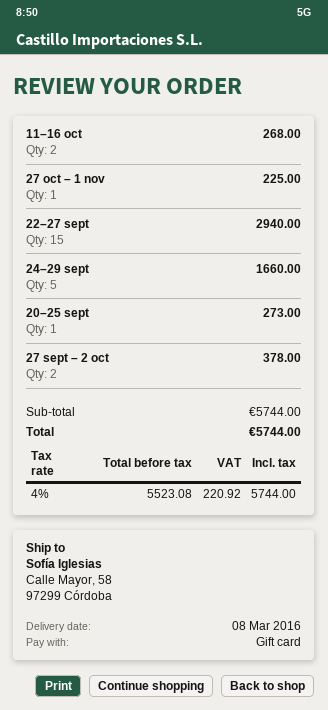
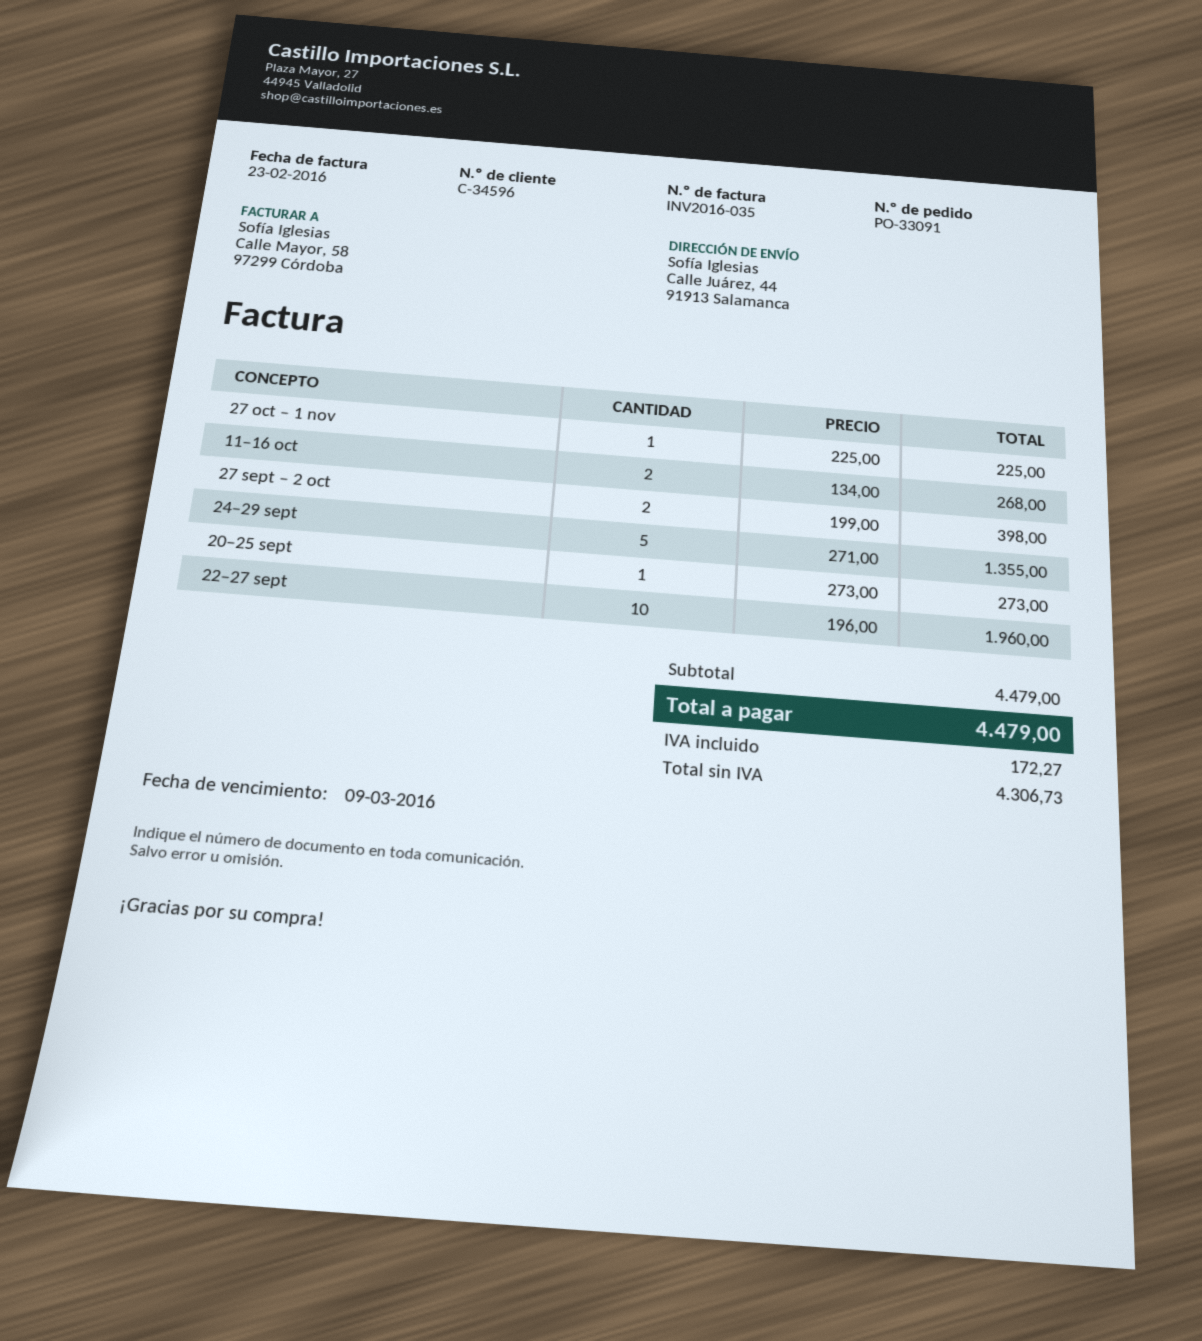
ship to: Calle Mayor, 58, 97299 Córdoba -> Calle Juárez, 44, 91913 Salamanca
22–27 sept: 15 for 2940.00 -> 10 for 1960.00
24–29 sept: 5 for 1660.00 -> 5 for 1355.00
27 sept – 2 oct: 2 for 378.00 -> 2 for 398.00
subtotal: 5744.00 -> 4479.00
net: 5523.08 -> 4306.73
tax: 220.92 -> 172.27
total: 5744.00 -> 4479.00

